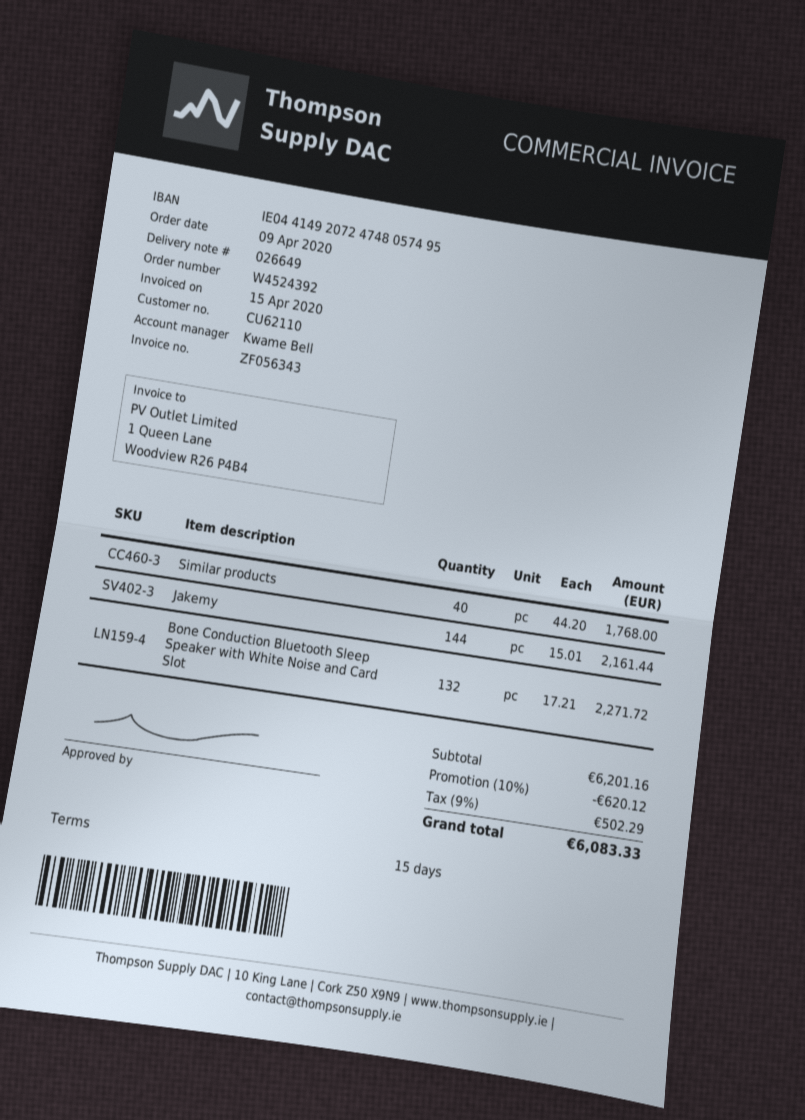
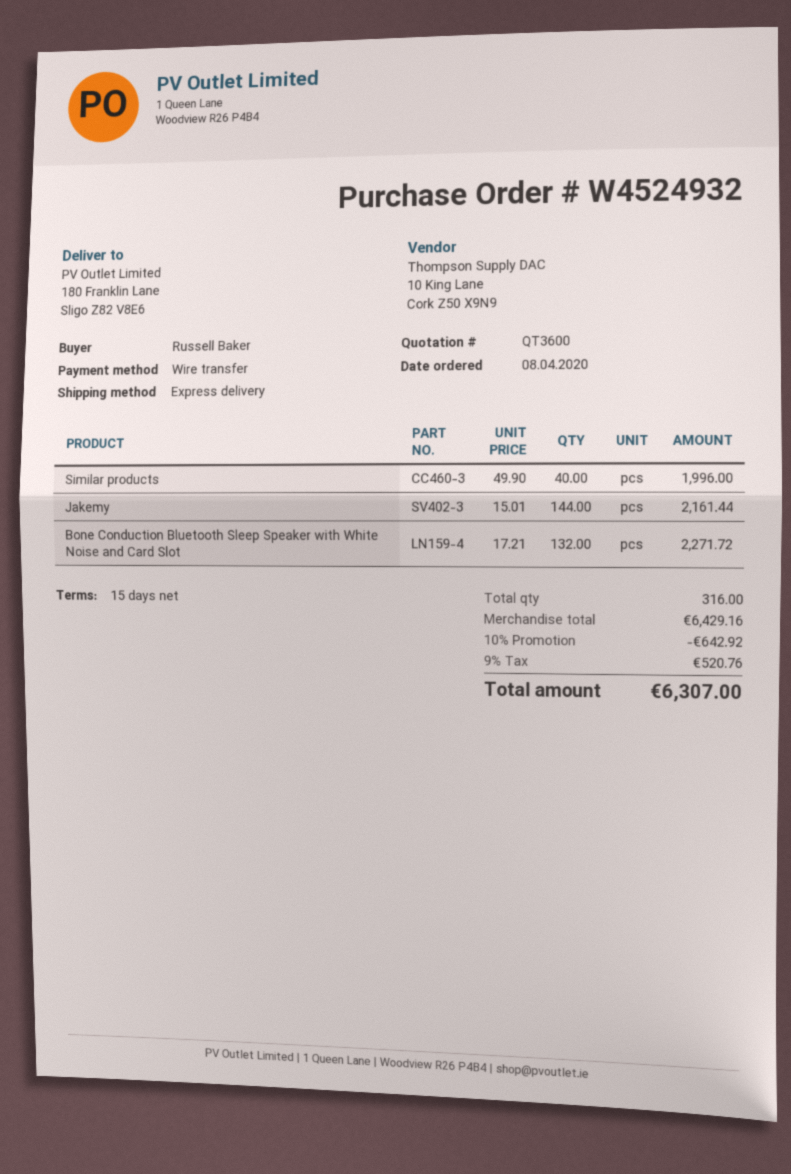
order number: W4524392 -> W4524932
order date: 2020-04-09 -> 2020-04-08
Similar products: 40 x 44.20 = 1768.00 -> 40 x 49.90 = 1996.00
subtotal: 6201.16 -> 6429.16
discount: 10% = 620.12 -> 10% = 642.92
tax: 9% = 502.29 -> 9% = 520.76
total: 6083.33 -> 6307.00

